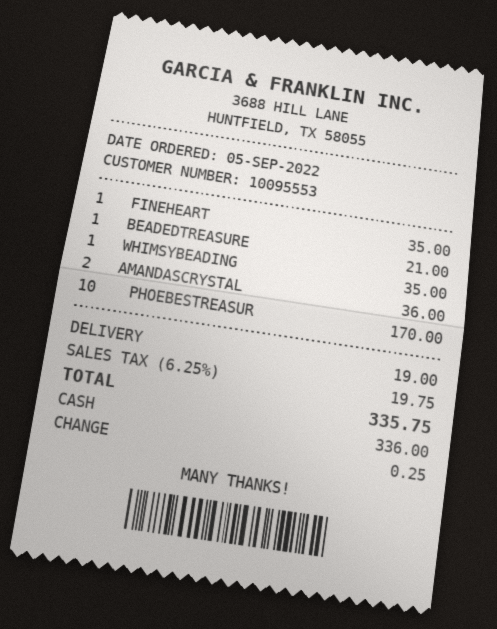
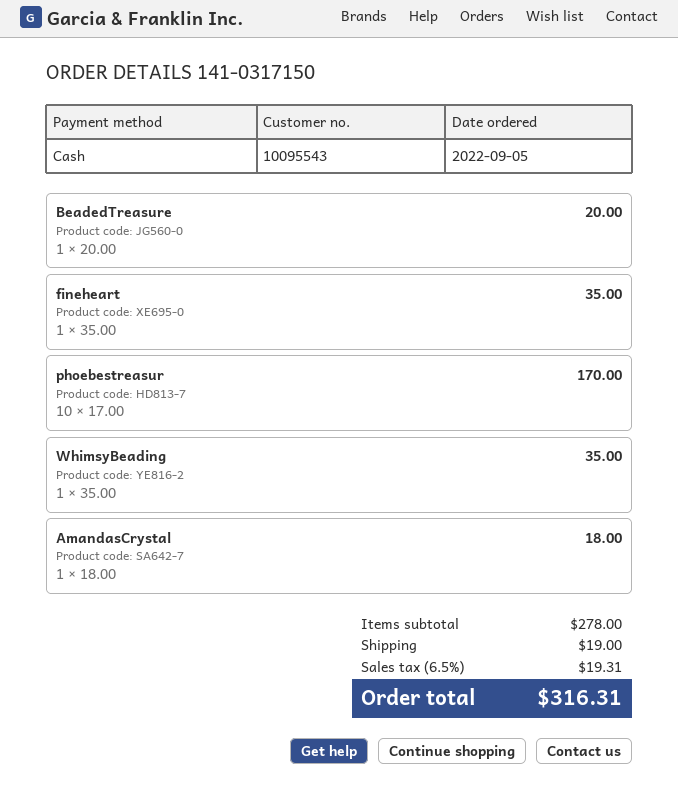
customer number: 10095553 -> 10095543
BEADEDTREASURE: 1 for 21.00 -> 1 for 20.00
AMANDASCRYSTAL: 2 for 36.00 -> 1 for 18.00
tax: 6.25% = 19.75 -> 6.5% = 19.31
total: 335.75 -> 316.31

